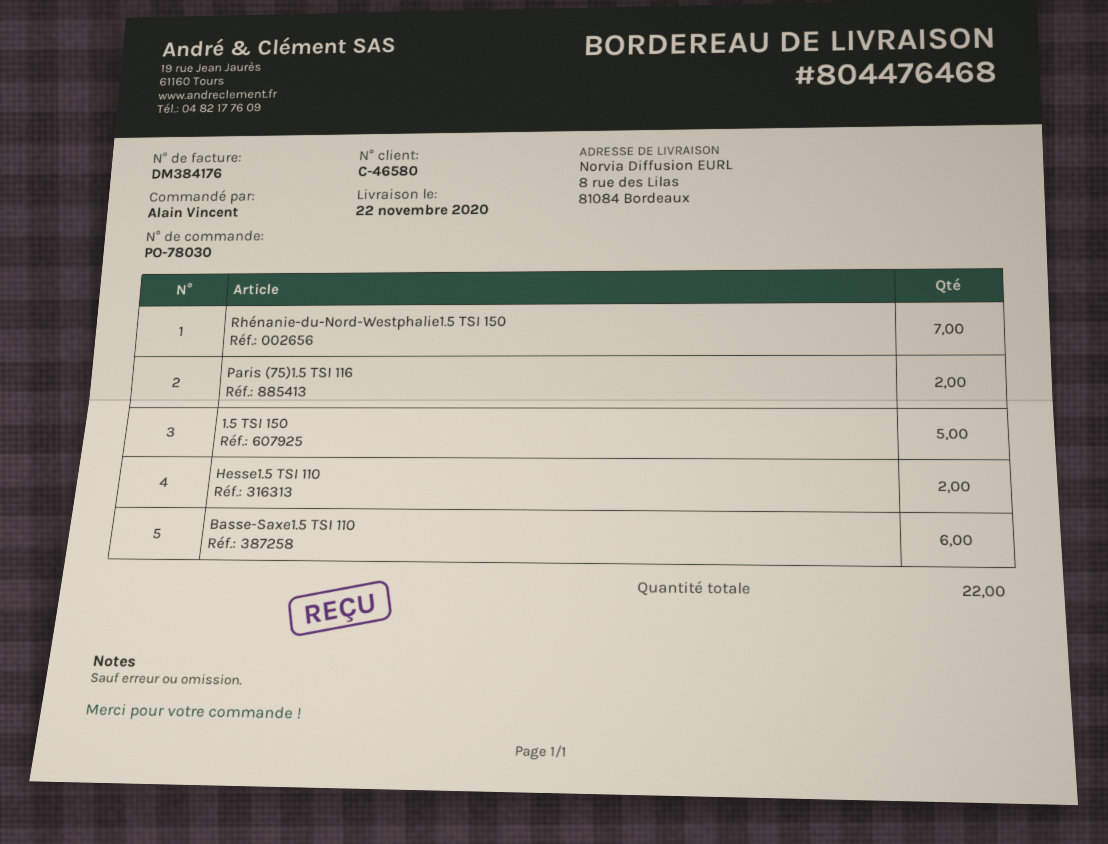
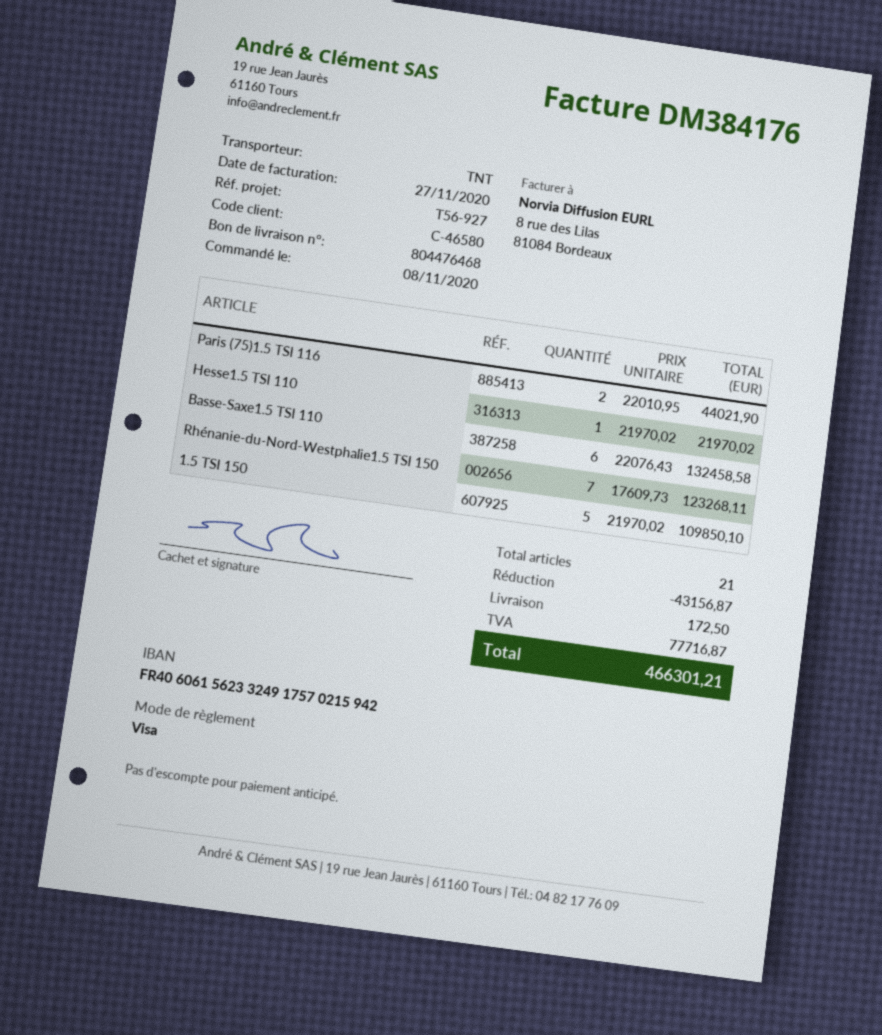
Hesse1.5 TSI 110: 2 -> 1
total quantity: 22 -> 21

